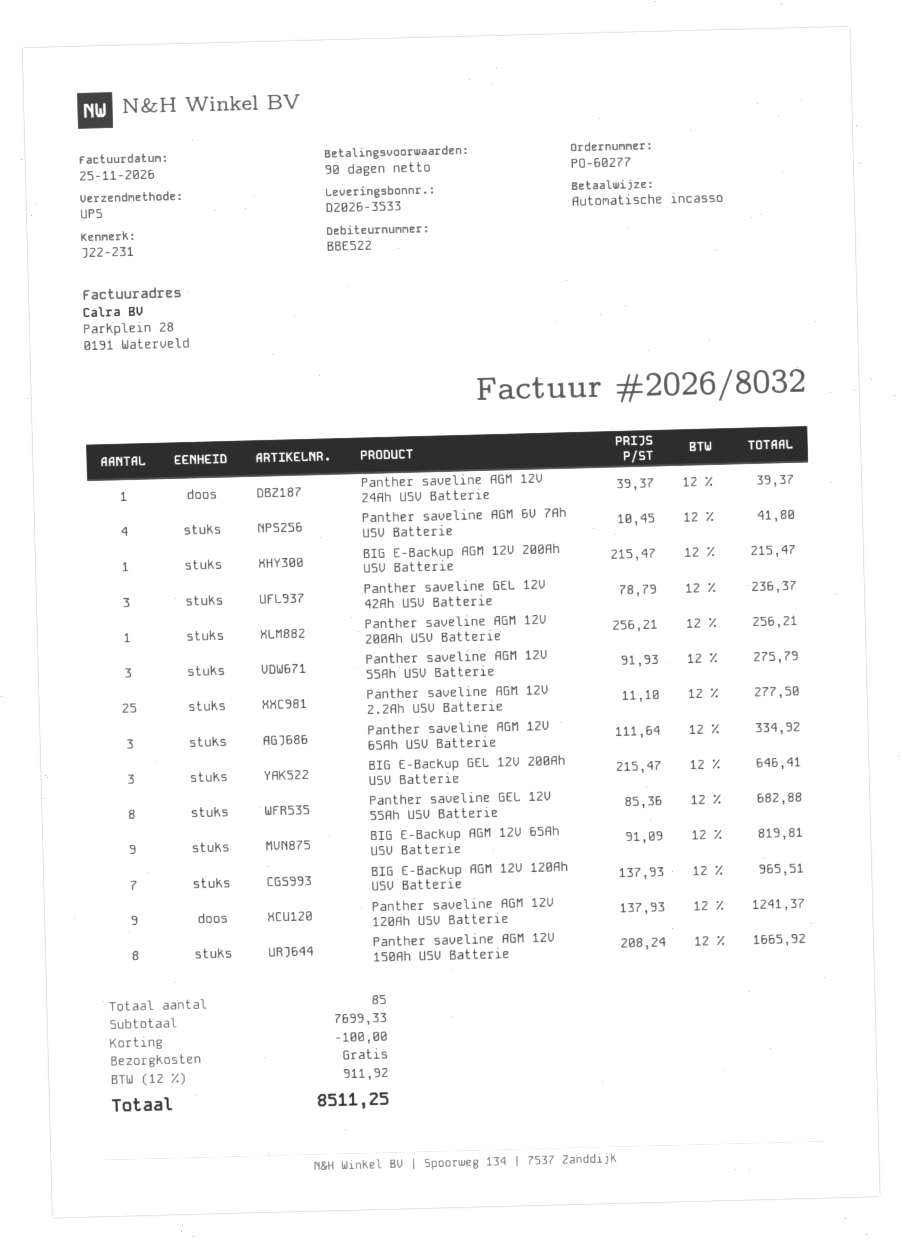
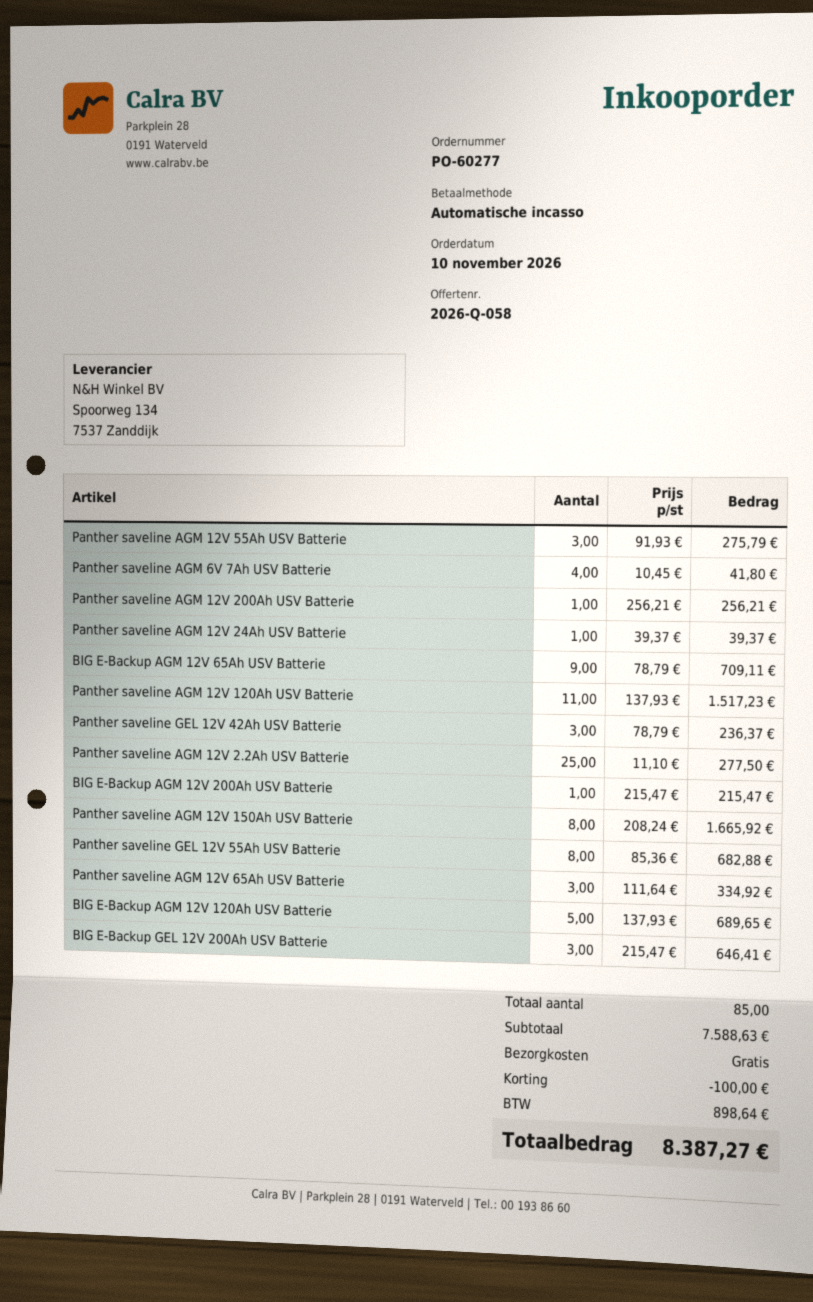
BIG E-Backup AGM 12V 65Ah USV Batterie: 9 x 91.09 = 819.81 -> 9 x 78.79 = 709.11
BIG E-Backup AGM 12V 120Ah USV Batterie: 7 x 137.93 = 965.51 -> 5 x 137.93 = 689.65
Panther saveline AGM 12V 120Ah USV Batterie: 9 x 137.93 = 1241.37 -> 11 x 137.93 = 1517.23
subtotal: 7699.33 -> 7588.63
tax: 911.92 -> 898.64
total: 8511.25 -> 8387.27

